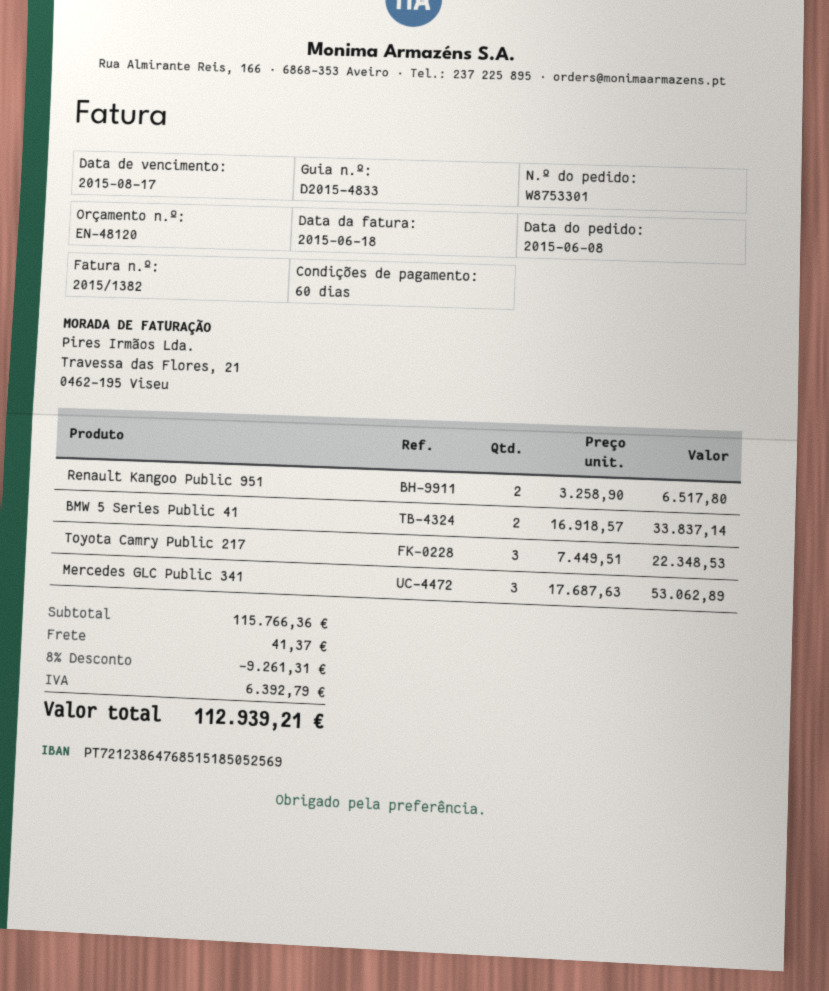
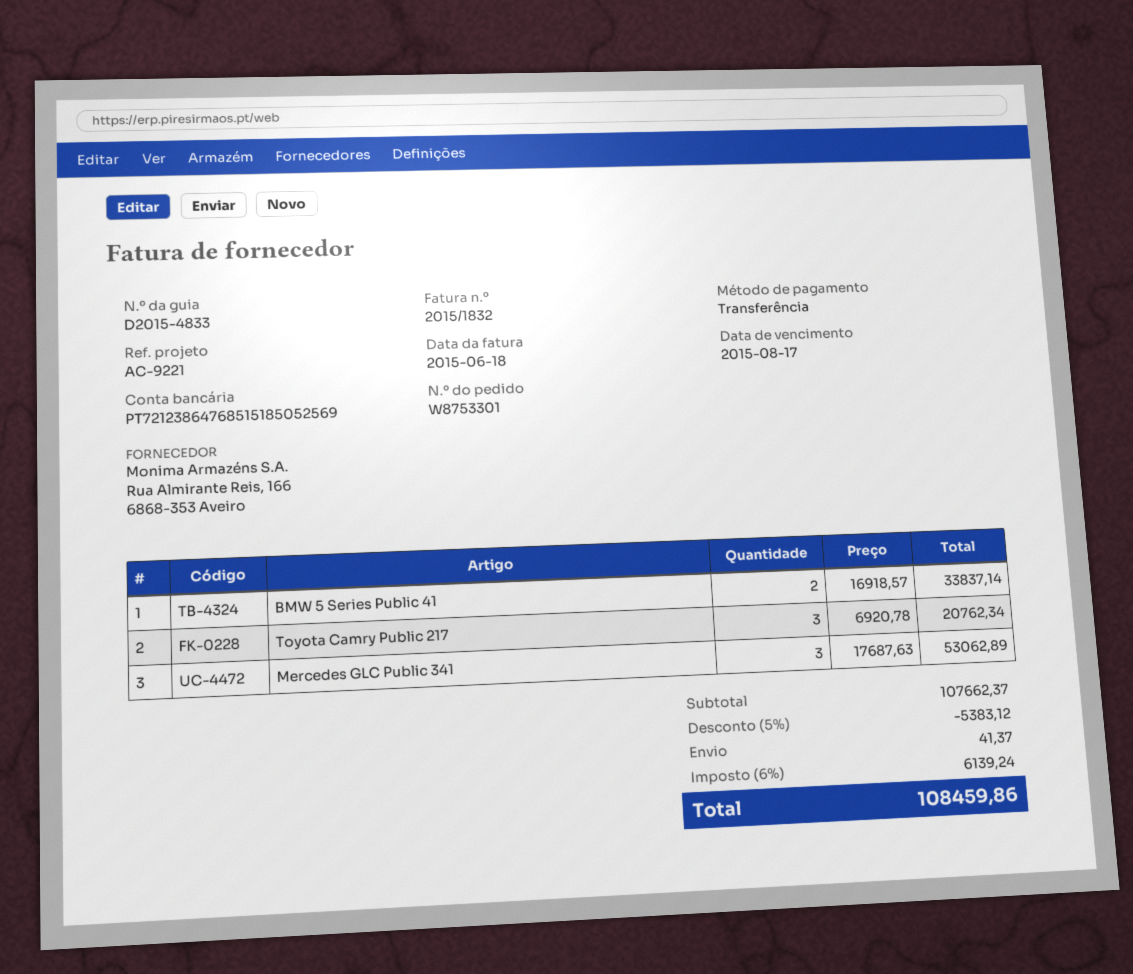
invoice number: 2015/1382 -> 2015/1832
Renault Kangoo Public 951: 2 x 3258.90 = 6517.80 -> none
Toyota Camry Public 217: 3 x 7449.51 = 22348.53 -> 3 x 6920.78 = 20762.34
subtotal: 115766.36 -> 107662.37
discount: 8% = 9261.31 -> 5% = 5383.12
tax: 6392.79 -> 6139.24
total: 112939.21 -> 108459.86

